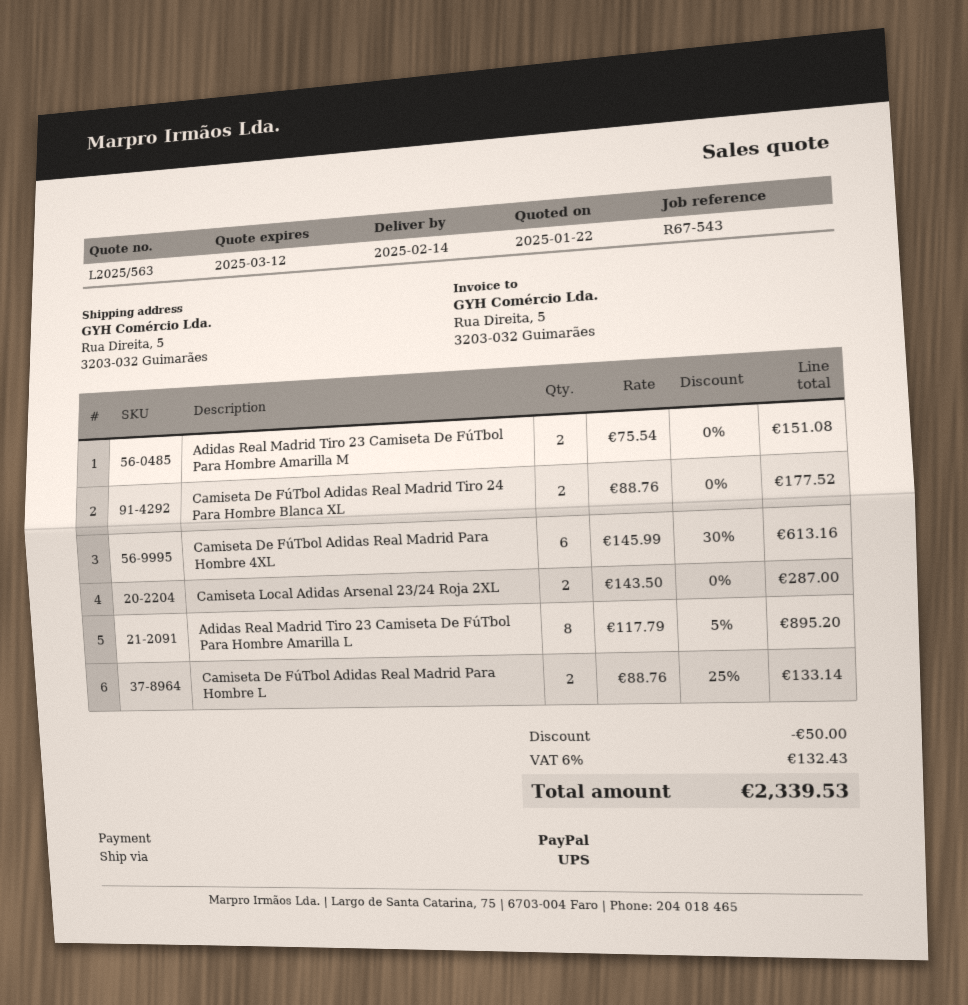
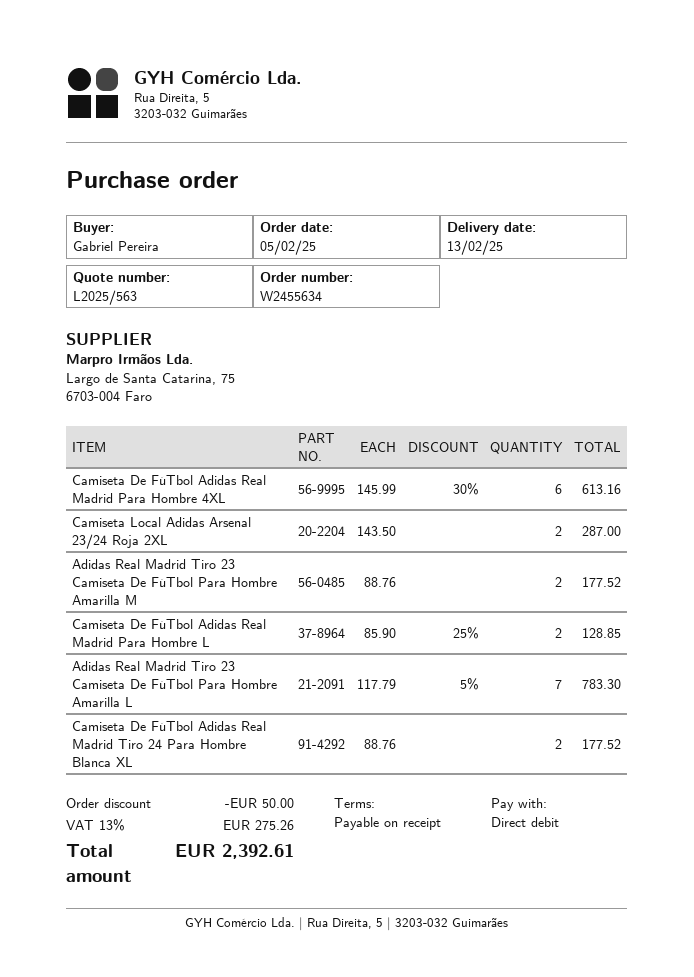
delivery date: 2025-02-14 -> 2025-02-13
payment method: PayPal -> direct debit
Adidas Real Madrid Tiro 23 Camiseta De FúTbol Para Hombre Amarilla M: 2 x 75.54 = 151.08 -> 2 x 88.76 = 177.52
Adidas Real Madrid Tiro 23 Camiseta De FúTbol Para Hombre Amarilla L: 8 x 117.79 - 5% = 895.20 -> 7 x 117.79 - 5% = 783.30
Camiseta De FúTbol Adidas Real Madrid Para Hombre L: 2 x 88.76 - 25% = 133.14 -> 2 x 85.90 - 25% = 128.85
tax: 6% = 132.43 -> 13% = 275.26
total: 2339.53 -> 2392.61

